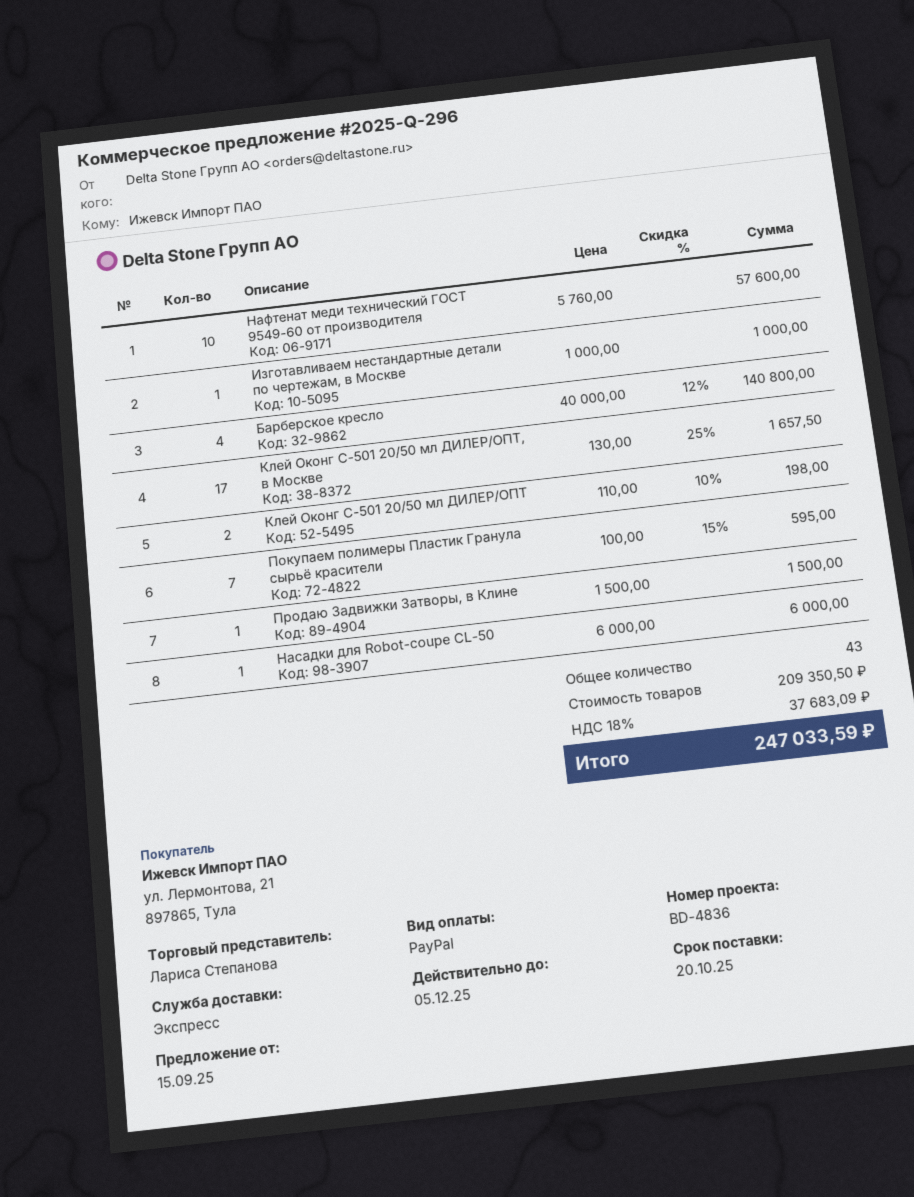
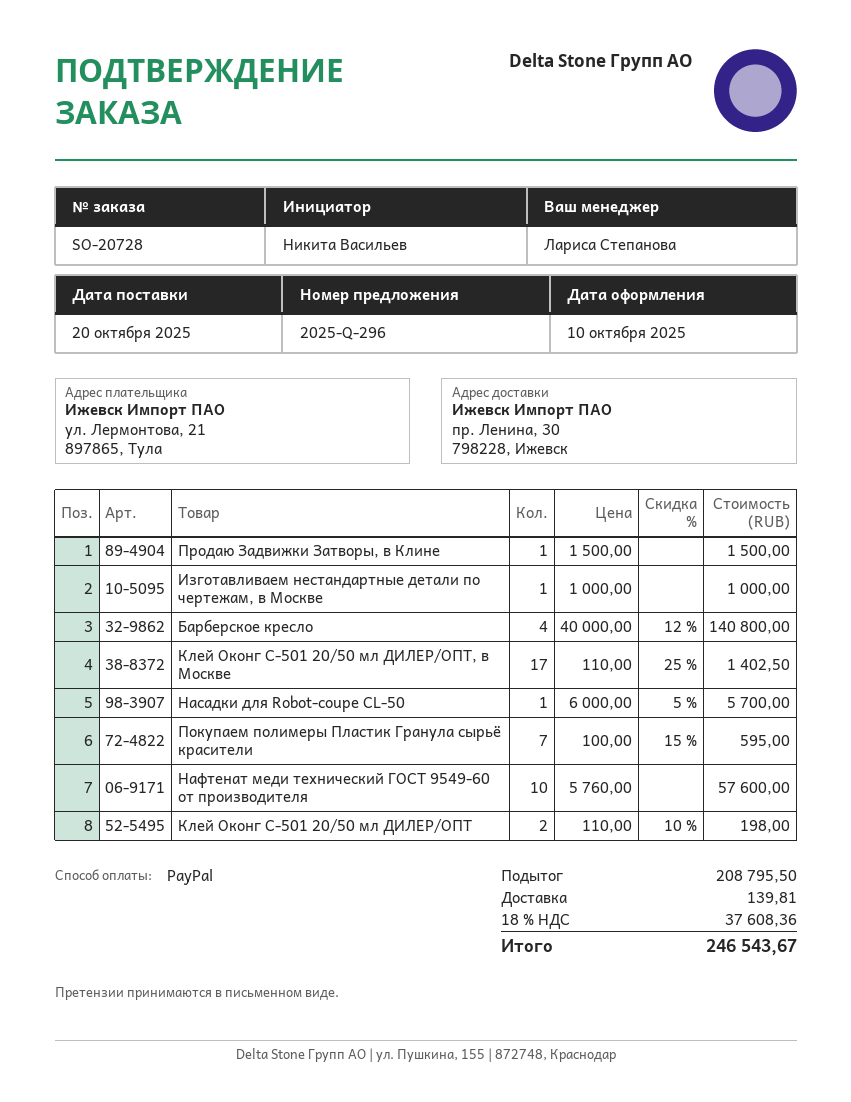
Клей Оконг C-501 20/50 мл ДИЛЕР/ОПТ, в Москве: 17 x 130.00 - 25% = 1657.50 -> 17 x 110.00 - 25% = 1402.50
Насадки для Robot-coupe CL-50: 1 x 6000.00 = 6000.00 -> 1 x 6000.00 - 5% = 5700.00
subtotal: 209350.50 -> 208795.50
shipping: none -> 139.81
tax: 18% = 37683.09 -> 18% = 37608.36
total: 247033.59 -> 246543.67

